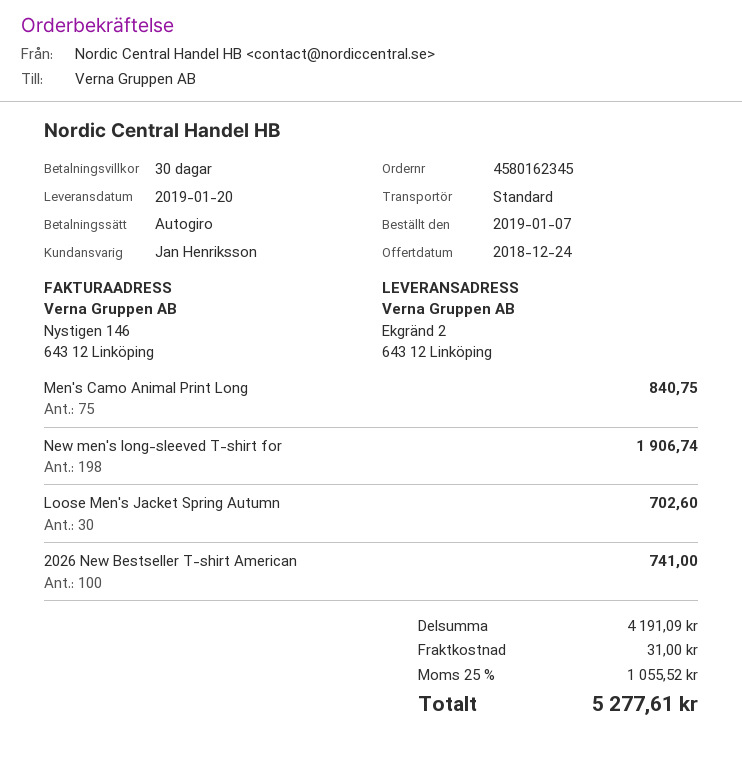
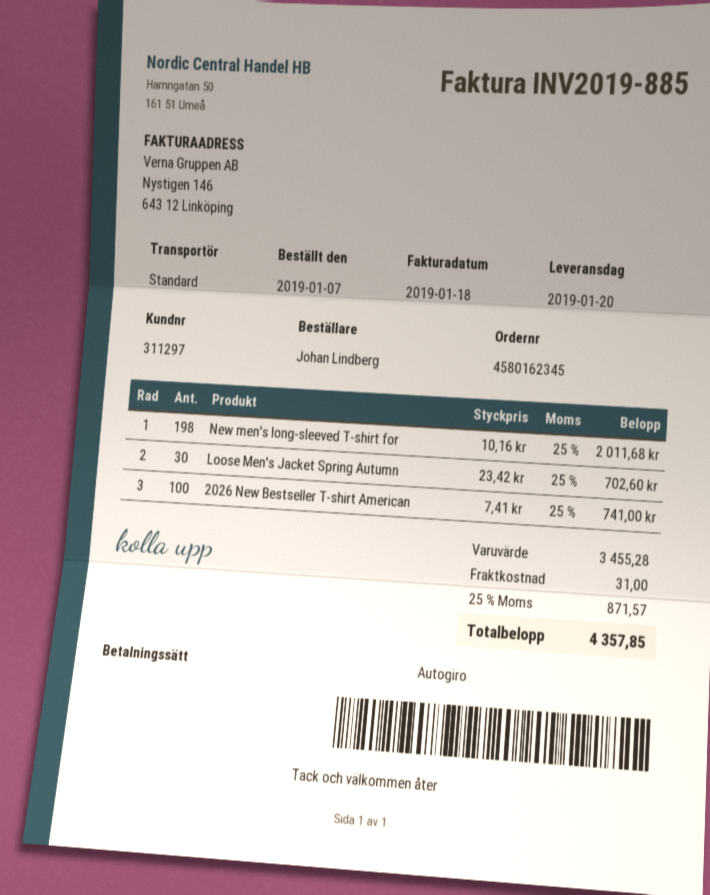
Men's Camo Animal Print Long: 75 for 840.75 -> none
New men's long-sleeved T-shirt for: 198 for 1906.74 -> 198 for 2011.68
subtotal: 4191.09 -> 3455.28
tax: 25% = 1055.52 -> 25% = 871.57
total: 5277.61 -> 4357.85

